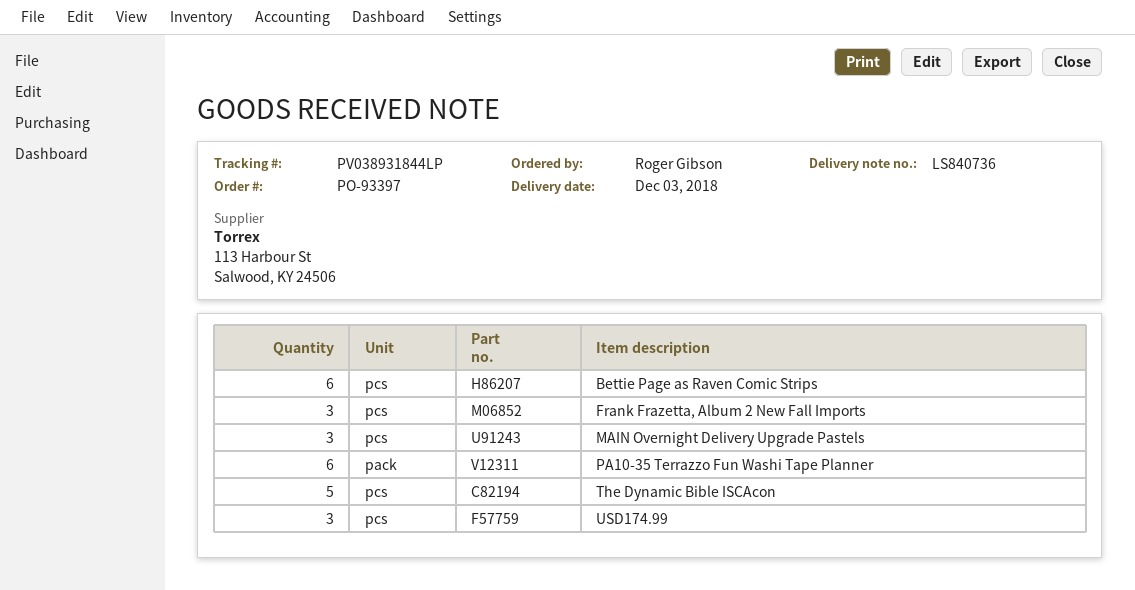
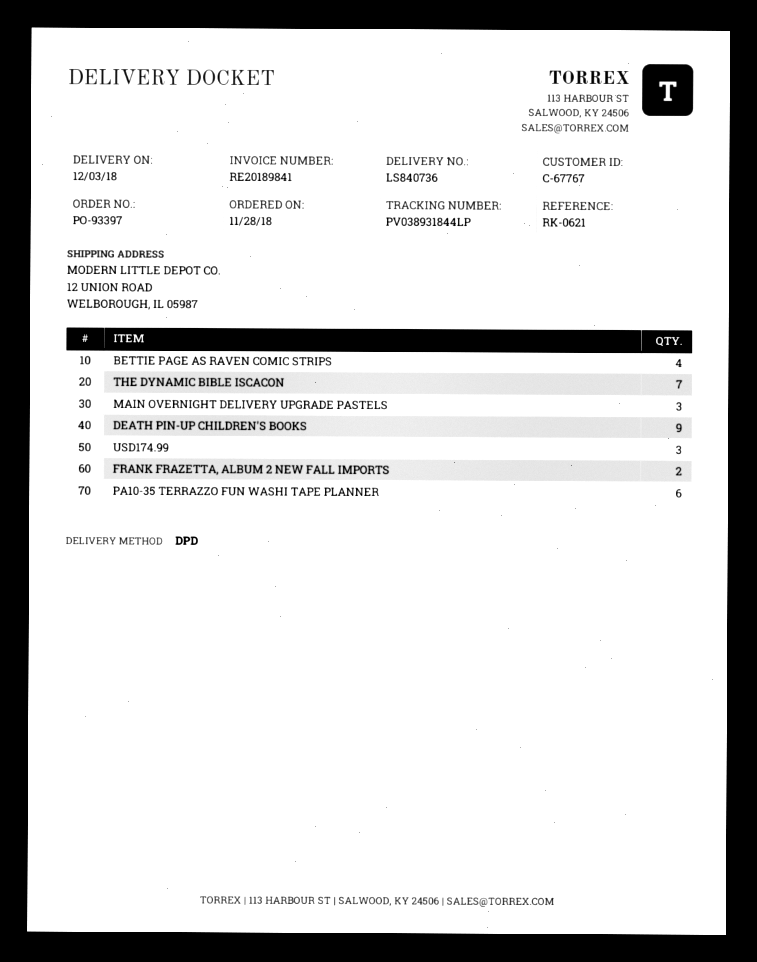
Bettie Page as Raven Comic Strips: 6 -> 4
Frank Frazetta, Album 2 New Fall Imports: 3 -> 2
The Dynamic Bible ISCAcon: 5 -> 7
DEATH PIN-UP CHILDREN'S BOOKS: none -> 9

